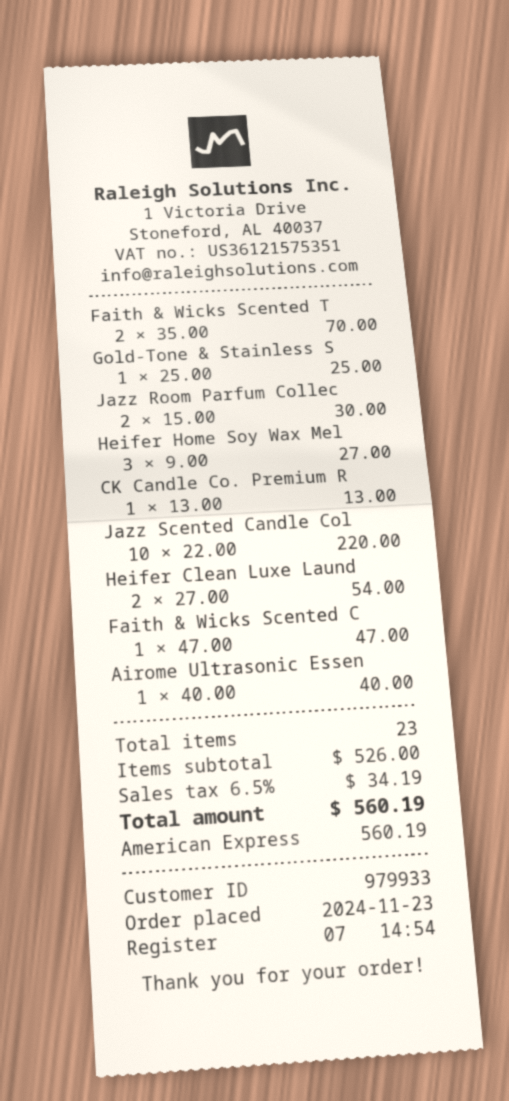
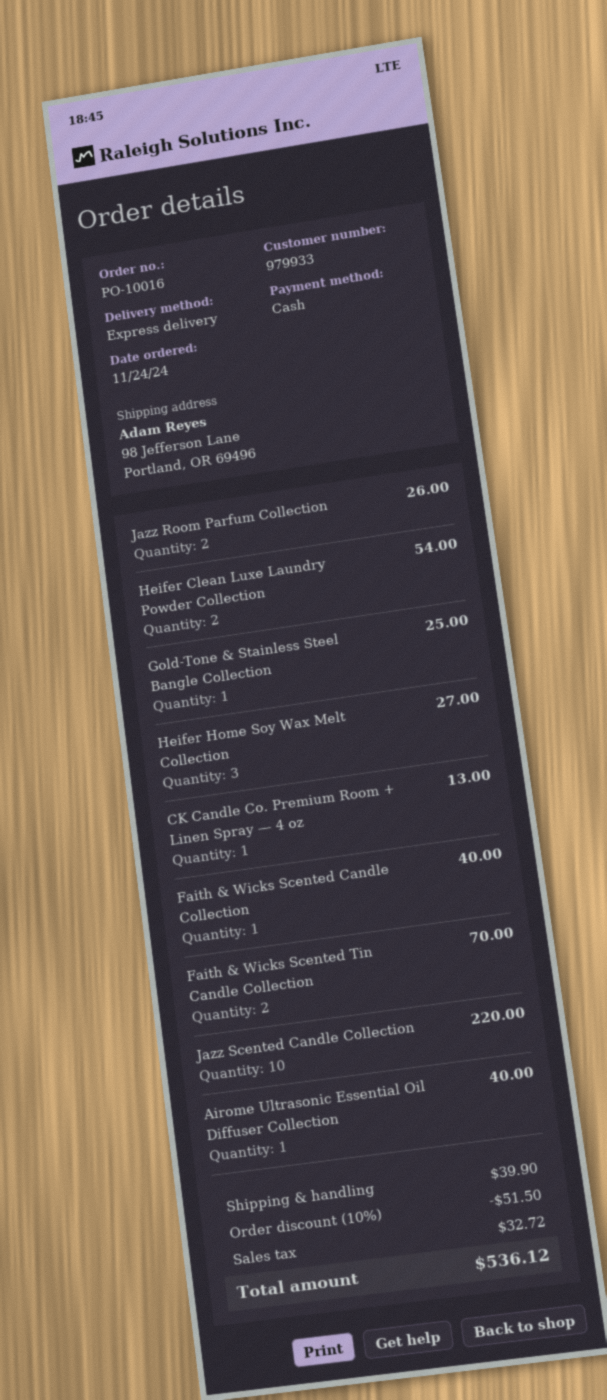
order date: 2024-11-23 -> 2024-11-24
payment method: American Express -> cash
Jazz Room Parfum Collec: 2 for 30.00 -> 2 for 26.00
Faith & Wicks Scented C: 1 for 47.00 -> 1 for 40.00
discount: none -> 10% = 51.50
shipping: none -> 39.90
tax: 34.19 -> 32.72
total: 560.19 -> 536.12

